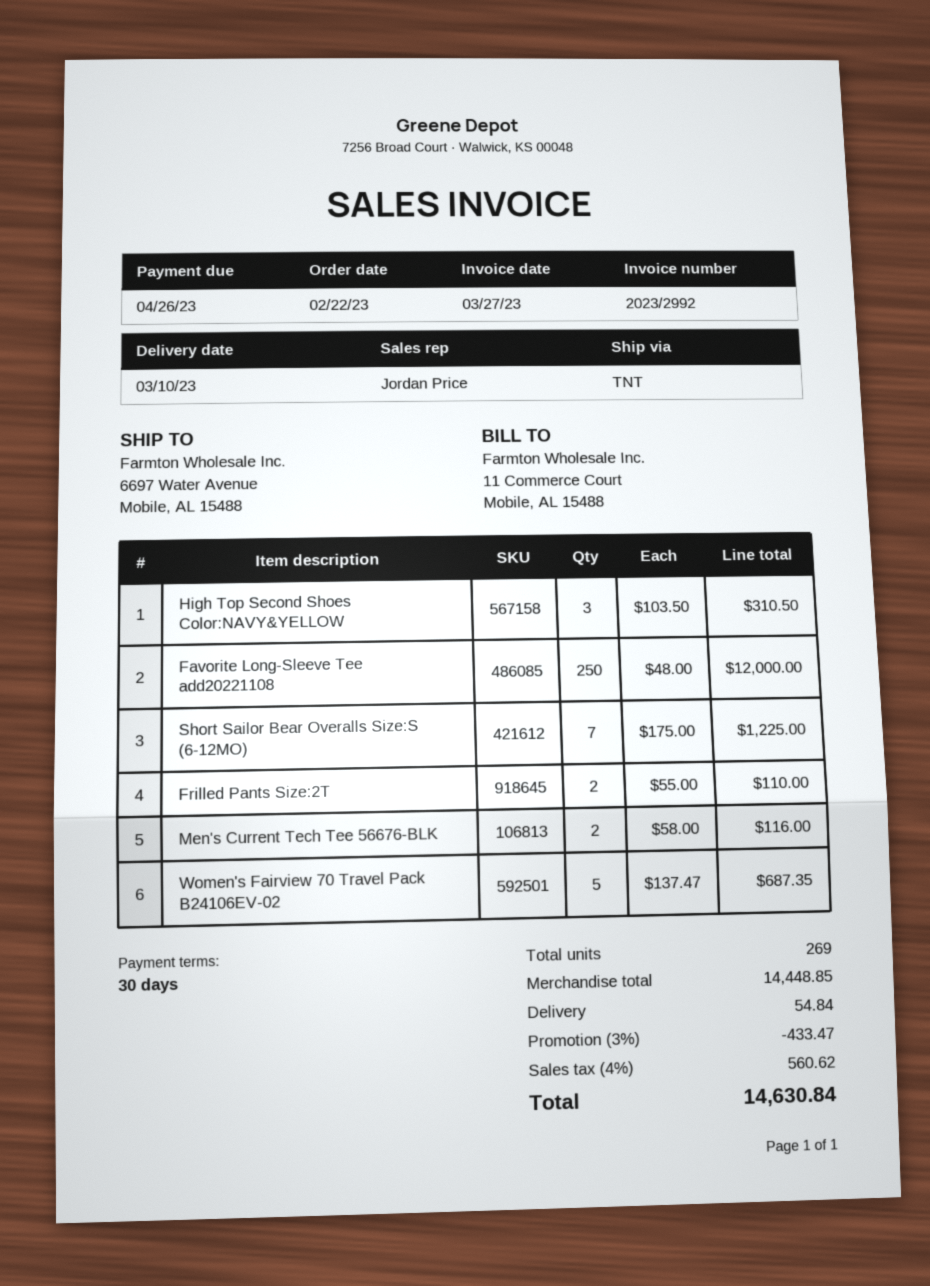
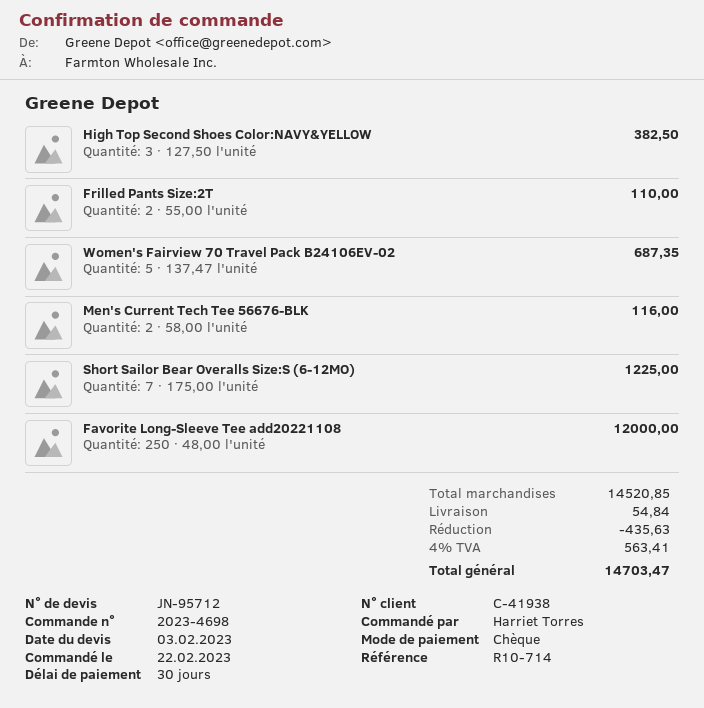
High Top Second Shoes Color:NAVY&YELLOW: 3 x 103.50 = 310.50 -> 3 x 127.50 = 382.50
subtotal: 14448.85 -> 14520.85
discount: 433.47 -> 435.63
tax: 4% = 560.62 -> 4% = 563.41
total: 14630.84 -> 14703.47

